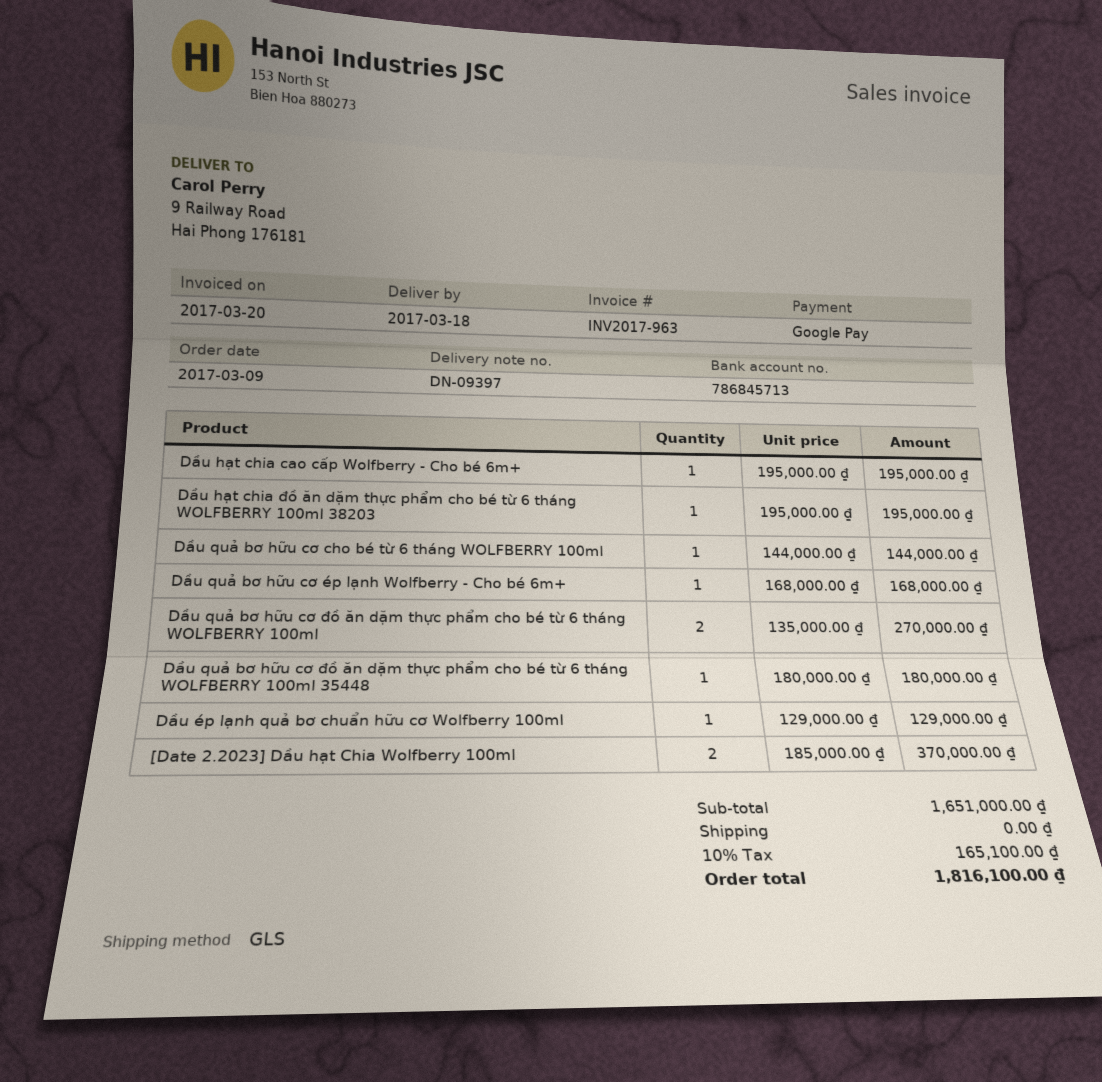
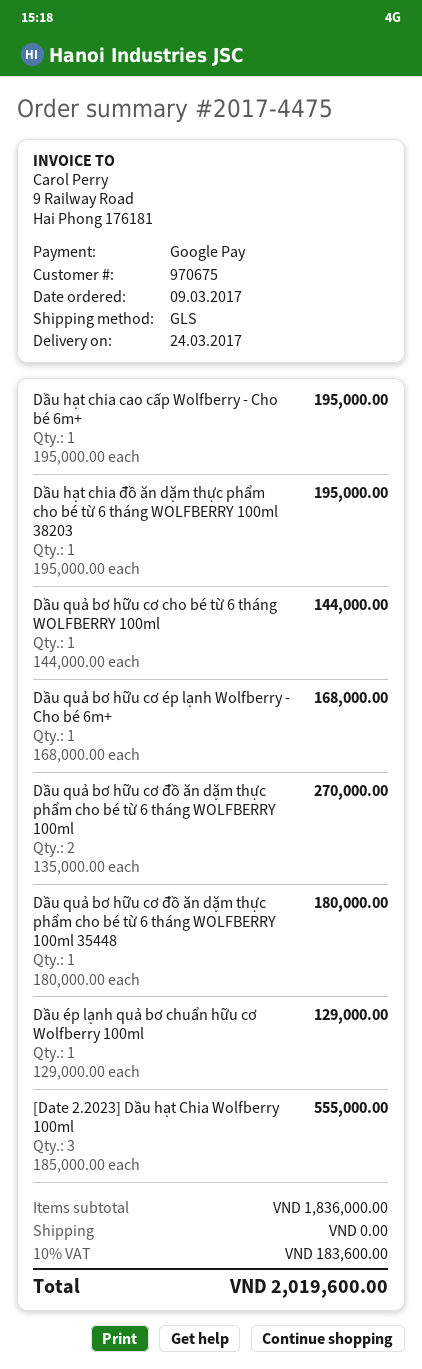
delivery date: 2017-03-18 -> 2017-03-24
[Date 2.2023] Dầu hạt Chia Wolfberry 100ml: 2 x 185000.00 = 370000.00 -> 3 x 185000.00 = 555000.00
subtotal: 1651000.00 -> 1836000.00
tax: 10% = 165100.00 -> 10% = 183600.00
total: 1816100.00 -> 2019600.00

